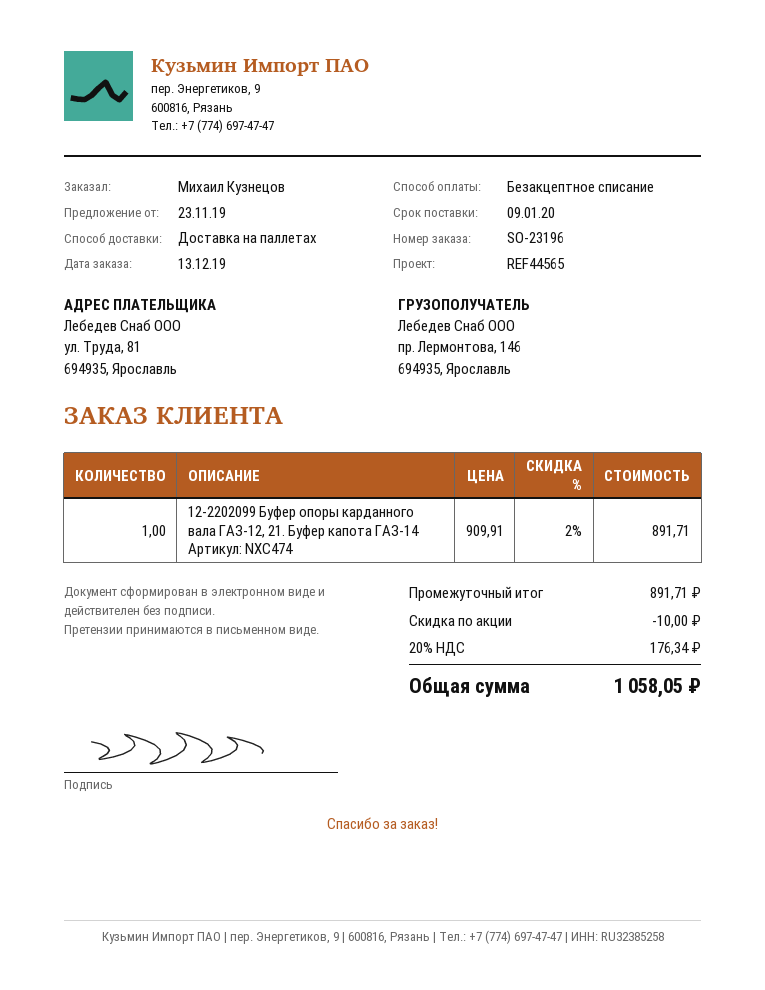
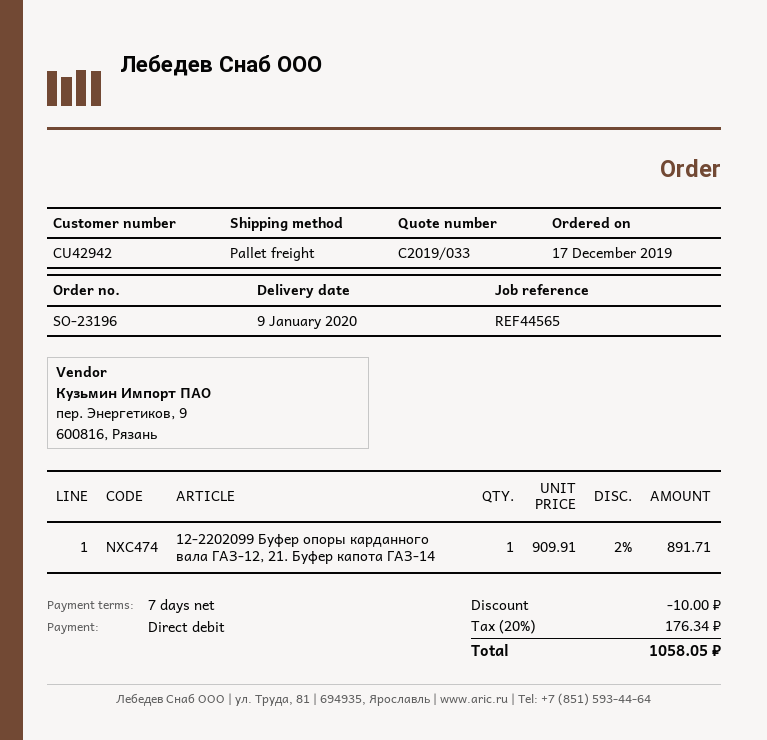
order date: 2019-12-13 -> 2019-12-17

